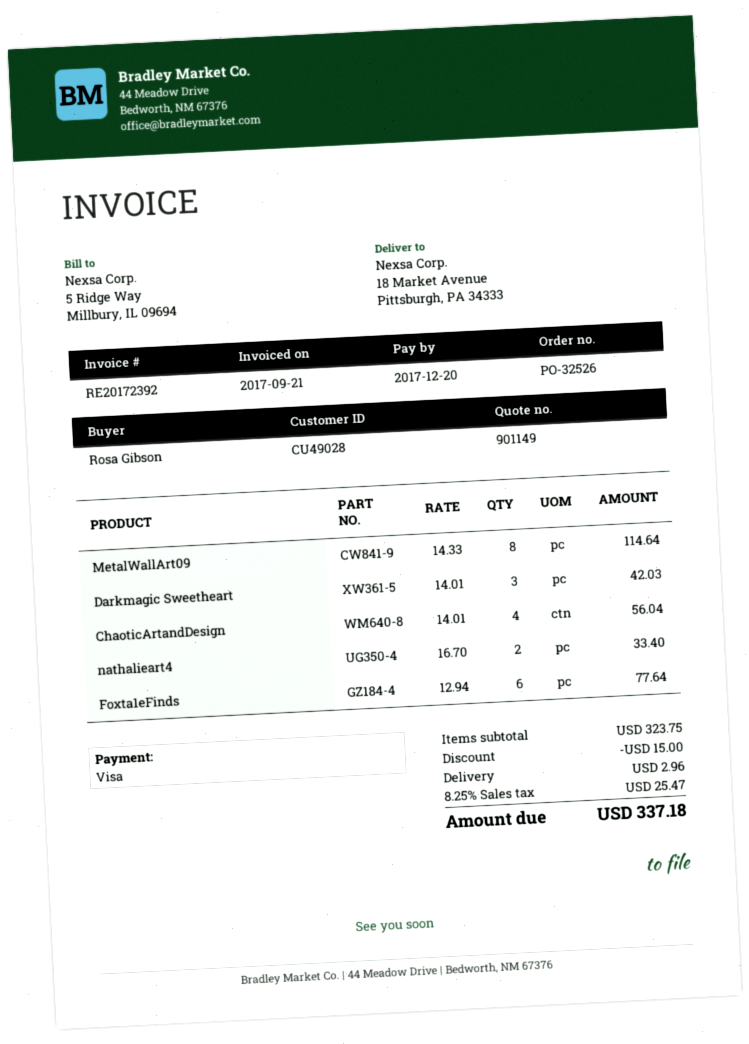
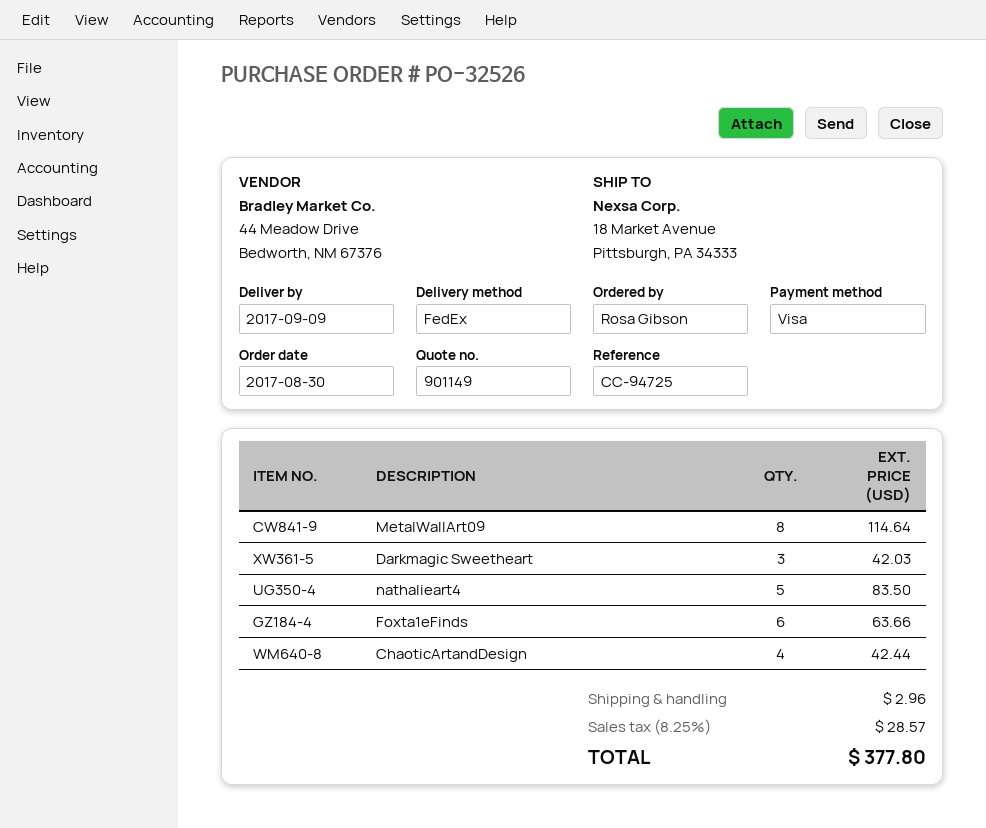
ChaoticArtandDesign: 4 for 56.04 -> 4 for 42.44
nathalieart4: 2 for 33.40 -> 5 for 83.50
Foxta1eFinds: 6 for 77.64 -> 6 for 63.66
discount: 15.00 -> none
tax: 8.25% = 25.47 -> 8.25% = 28.57
total: 337.18 -> 377.80

